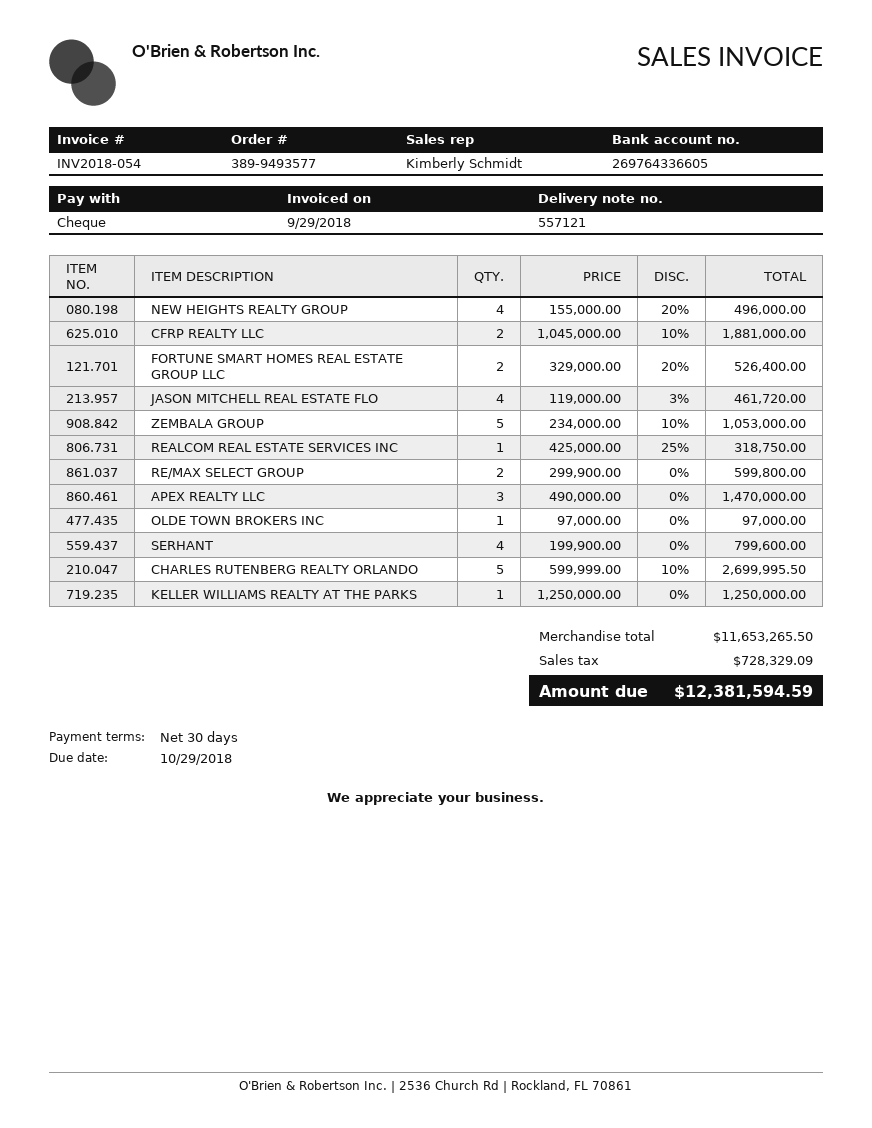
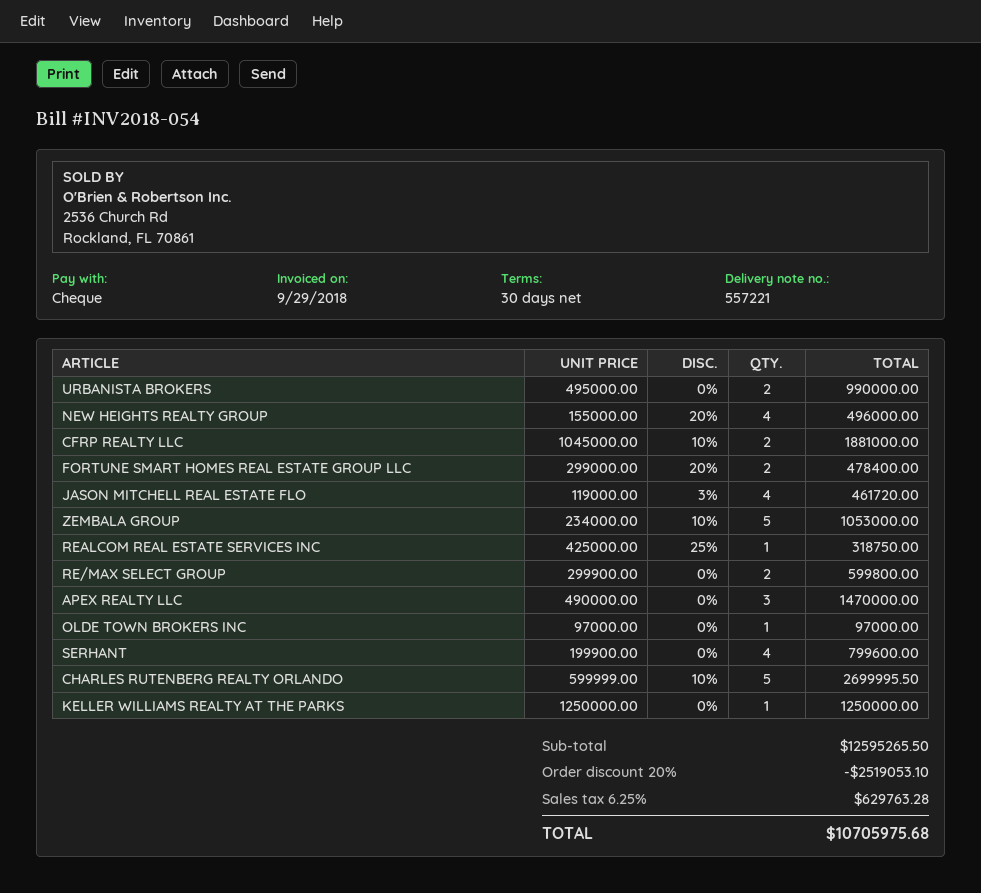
delivery note number: 557121 -> 557221
FORTUNE SMART HOMES REAL ESTATE GROUP LLC: 2 x 329000.00 - 20% = 526400.00 -> 2 x 299000.00 - 20% = 478400.00
URBANISTA BROKERS: none -> 2 x 495000.00 = 990000.00
subtotal: 11653265.50 -> 12595265.50
discount: none -> 20% = 2519053.10
tax: 728329.09 -> 629763.28
total: 12381594.59 -> 10705975.68

